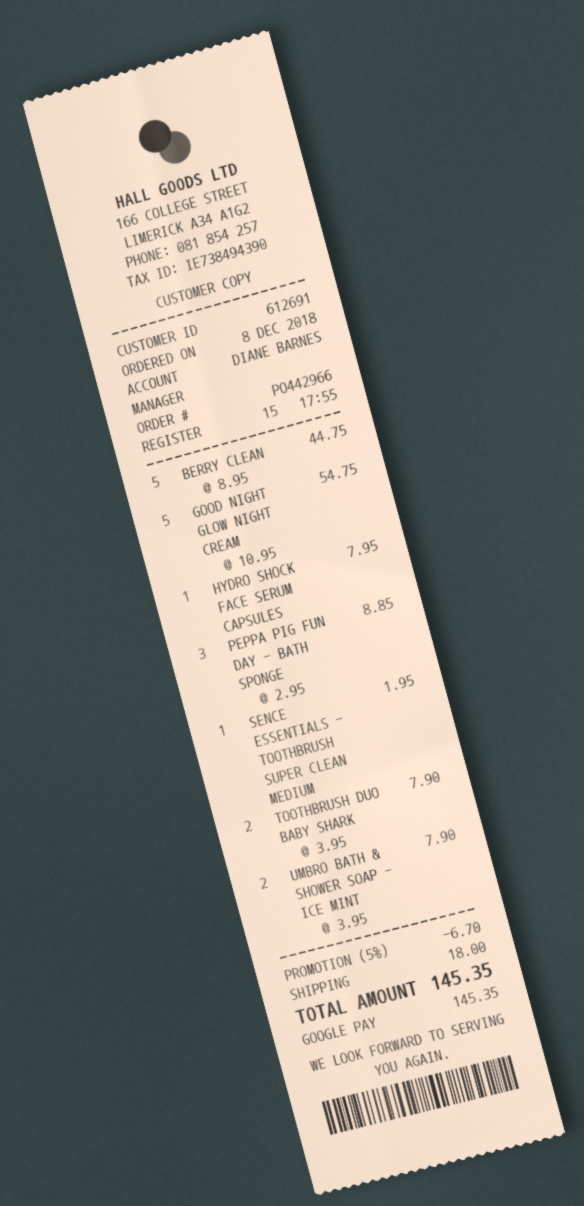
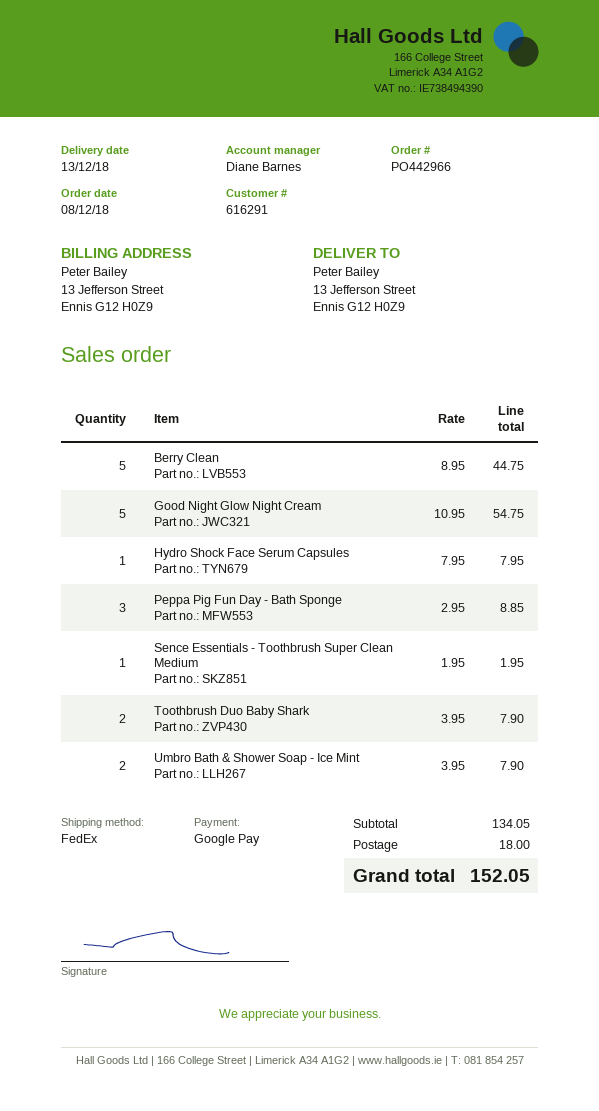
customer number: 612691 -> 616291
discount: 5% = 6.70 -> none
total: 145.35 -> 152.05

